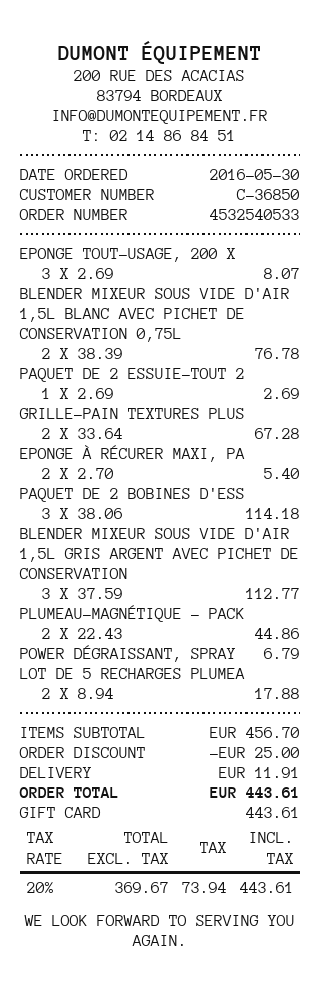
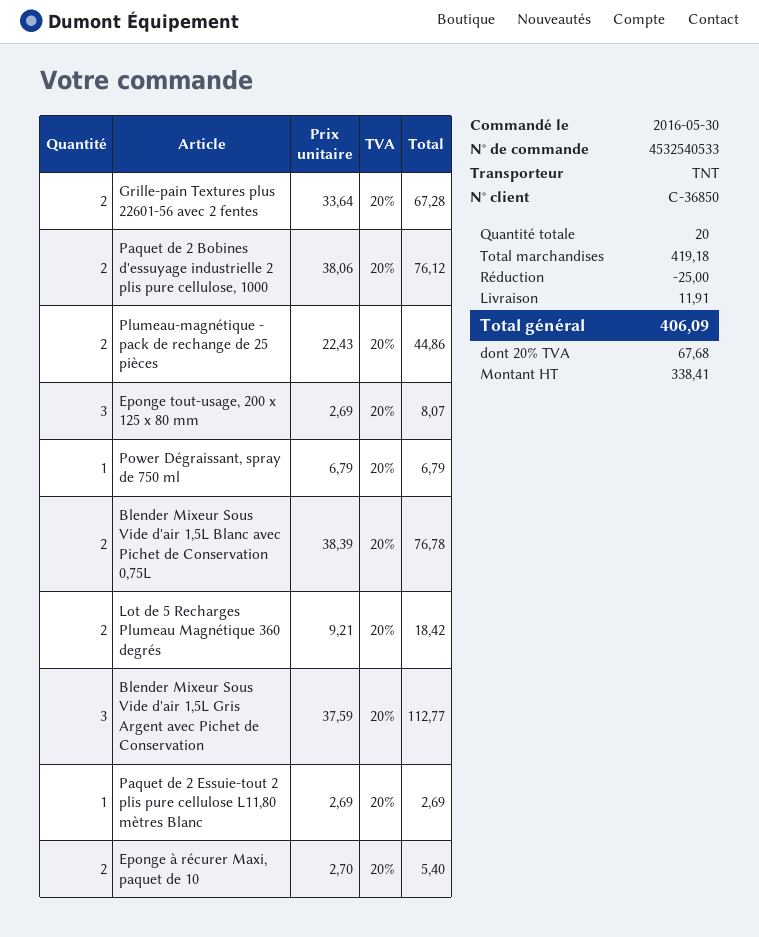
PAQUET DE 2 BOBINES D'ESS: 3 x 38.06 = 114.18 -> 2 x 38.06 = 76.12
LOT DE 5 RECHARGES PLUMEA: 2 x 8.94 = 17.88 -> 2 x 9.21 = 18.42
subtotal: 456.70 -> 419.18
net: 369.67 -> 338.41
tax: 20% = 73.94 -> 20% = 67.68
total: 443.61 -> 406.09

